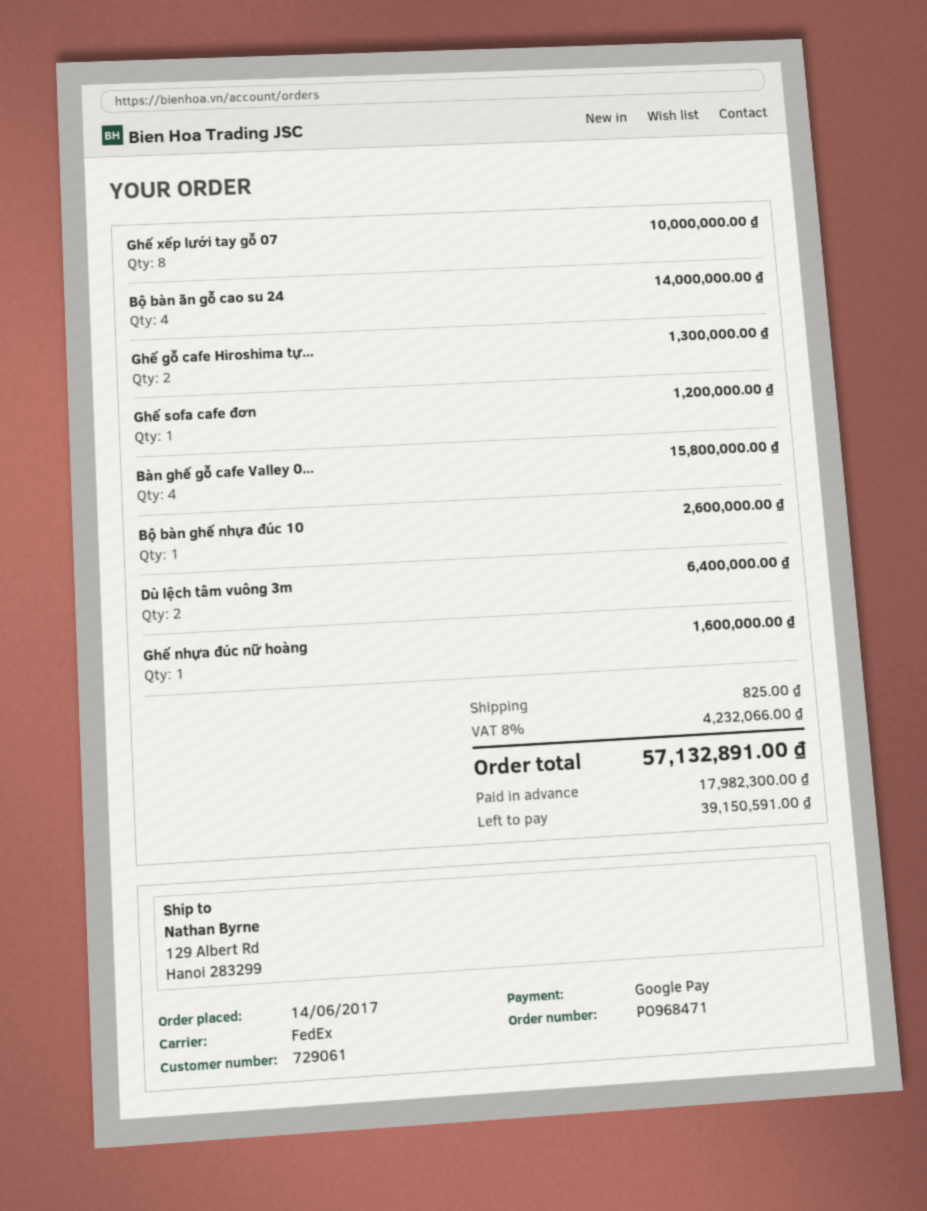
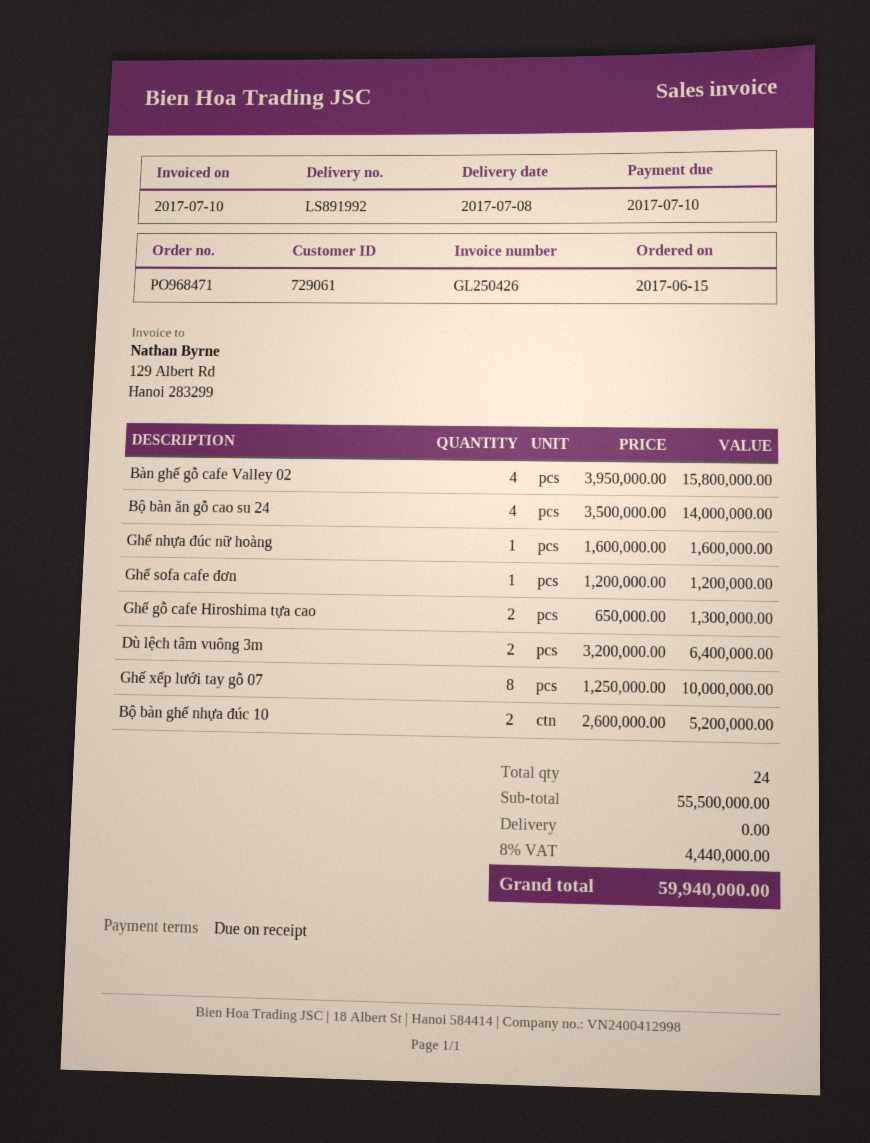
order date: 2017-06-14 -> 2017-06-15
Bộ bàn ghế nhựa đúc 10: 1 for 2600000.00 -> 2 for 5200000.00
shipping: 825.00 -> 0.00
tax: 8% = 4232066.00 -> 8% = 4440000.00
total: 57132891.00 -> 59940000.00

